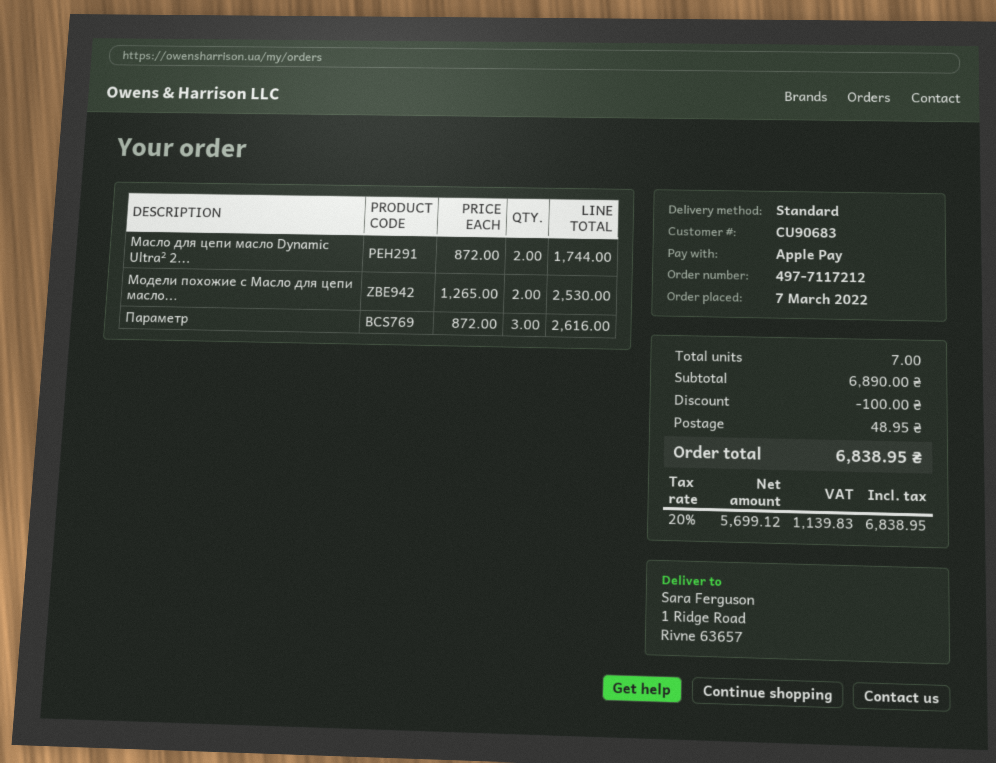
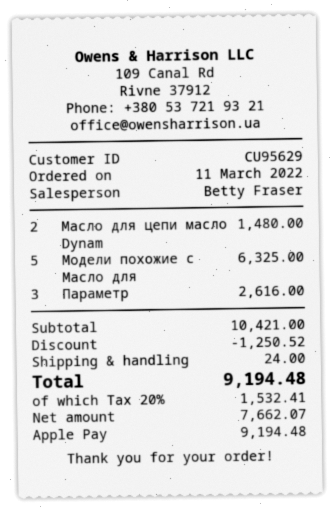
order date: 2022-03-07 -> 2022-03-11
customer number: CU90683 -> CU95629
Масло для цепи масло Dynamic Ultra² 2...: 2 for 1744.00 -> 2 for 1480.00
Модели похожие с Масло для цепи масло...: 2 for 2530.00 -> 5 for 6325.00
subtotal: 6890.00 -> 10421.00
discount: 100.00 -> 1250.52
shipping: 48.95 -> 24.00
net: 5699.12 -> 7662.07
tax: 20% = 1139.83 -> 20% = 1532.41
total: 6838.95 -> 9194.48

